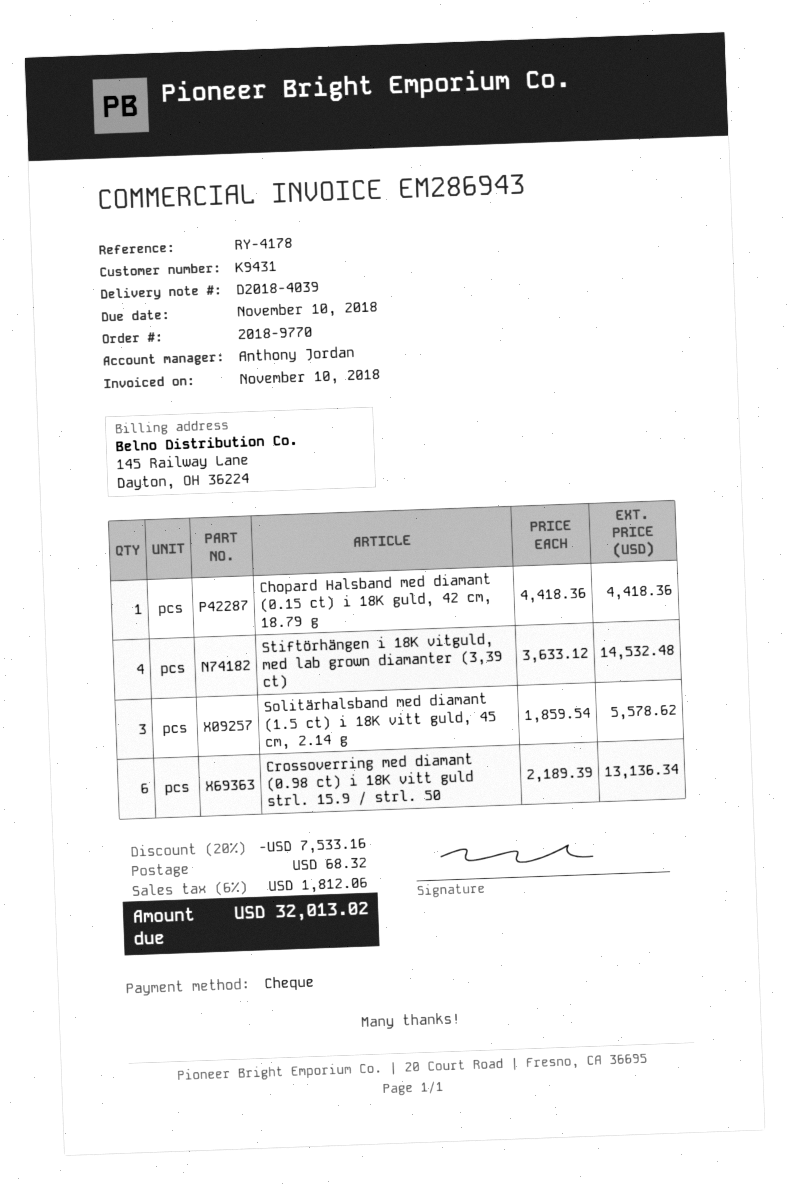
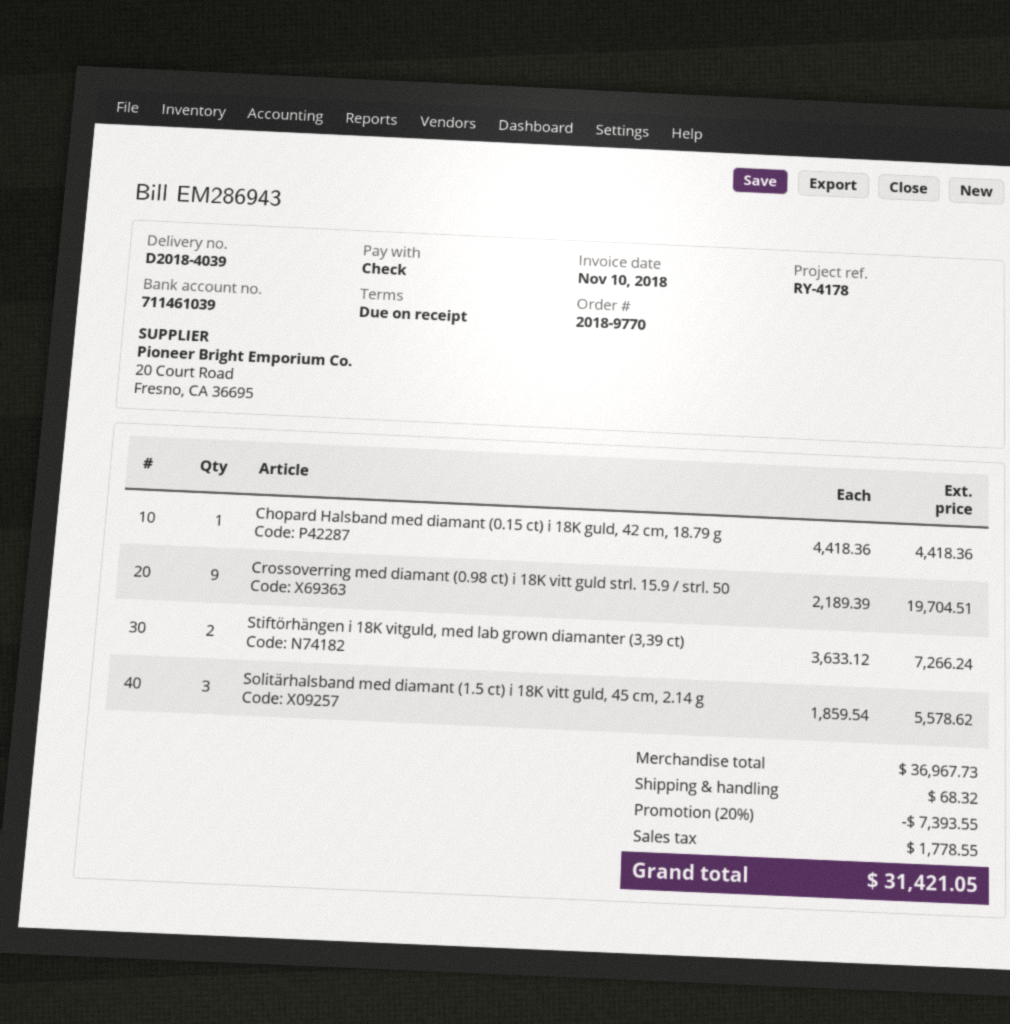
Stiftörhängen i 18K vitguld, med lab grown diamanter (3,39 ct): 4 x 3633.12 = 14532.48 -> 2 x 3633.12 = 7266.24
Crossoverring med diamant (0.98 ct) i 18K vitt guld strl. 15.9 / strl. 50: 6 x 2189.39 = 13136.34 -> 9 x 2189.39 = 19704.51
discount: 20% = 7533.16 -> 20% = 7393.55
tax: 1812.06 -> 1778.55
total: 32013.02 -> 31421.05

